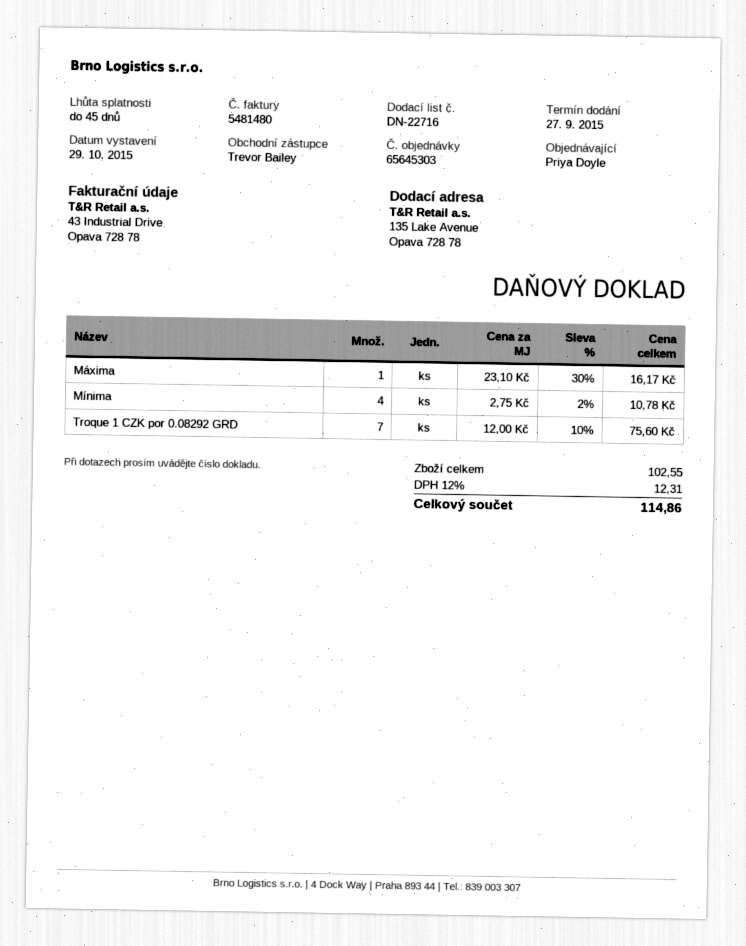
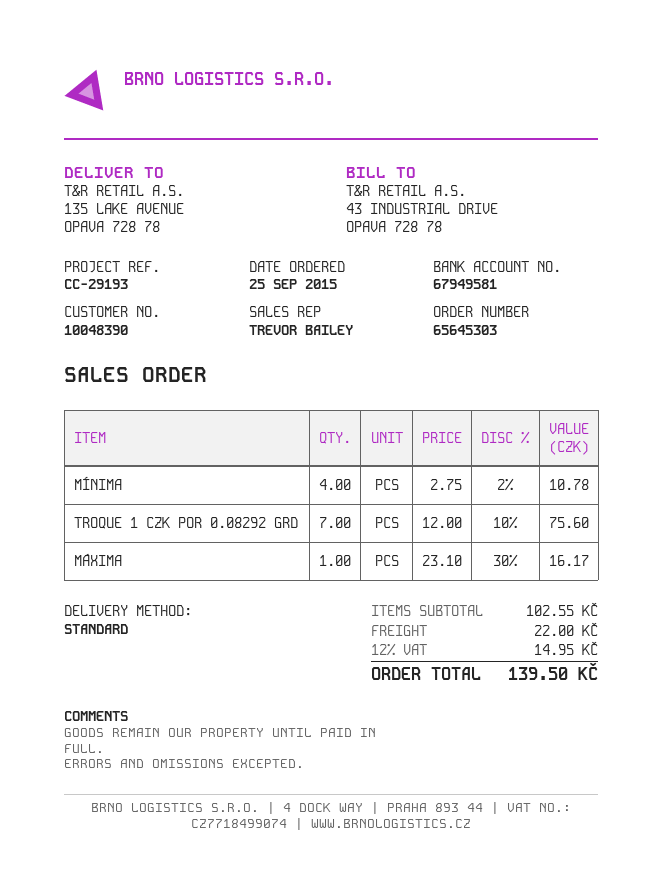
shipping: none -> 22.00
tax: 12% = 12.31 -> 12% = 14.95
total: 114.86 -> 139.50

